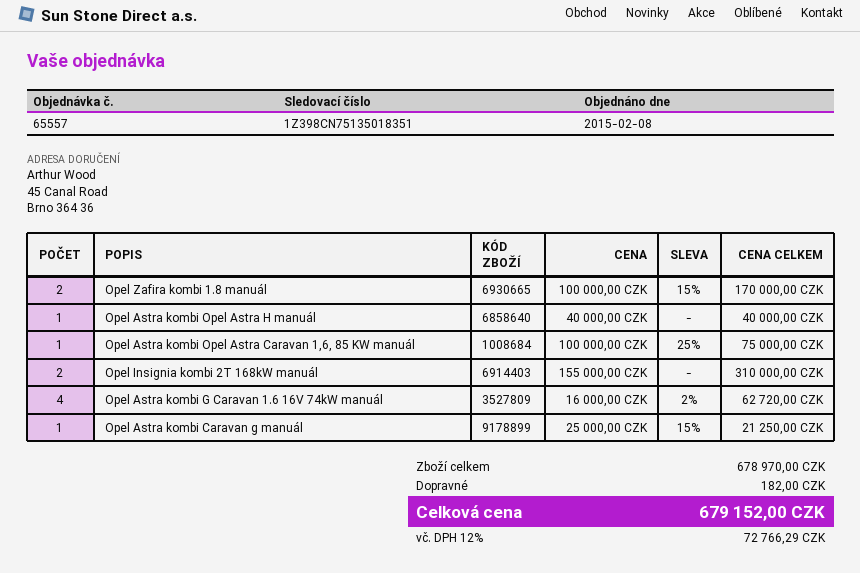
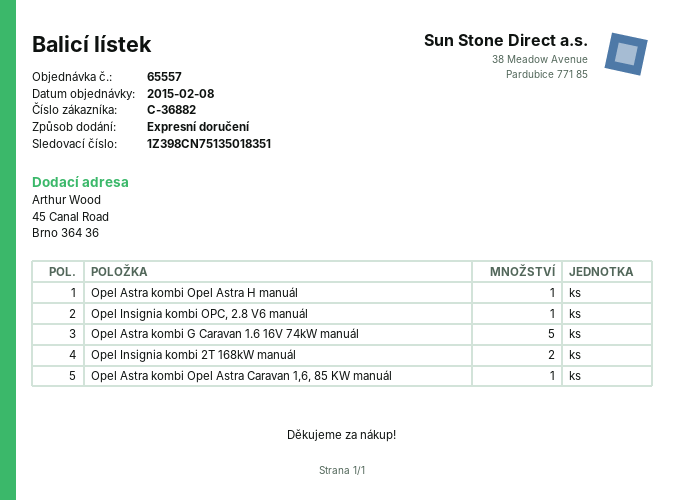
Opel Zafira kombi 1.8 manuál: 2 -> none
Opel Astra kombi G Caravan 1.6 16V 74kW manuál: 4 -> 5
Opel Astra kombi Caravan g manuál: 1 -> none
Opel Insignia kombi OPC, 2.8 V6 manuál: none -> 1

